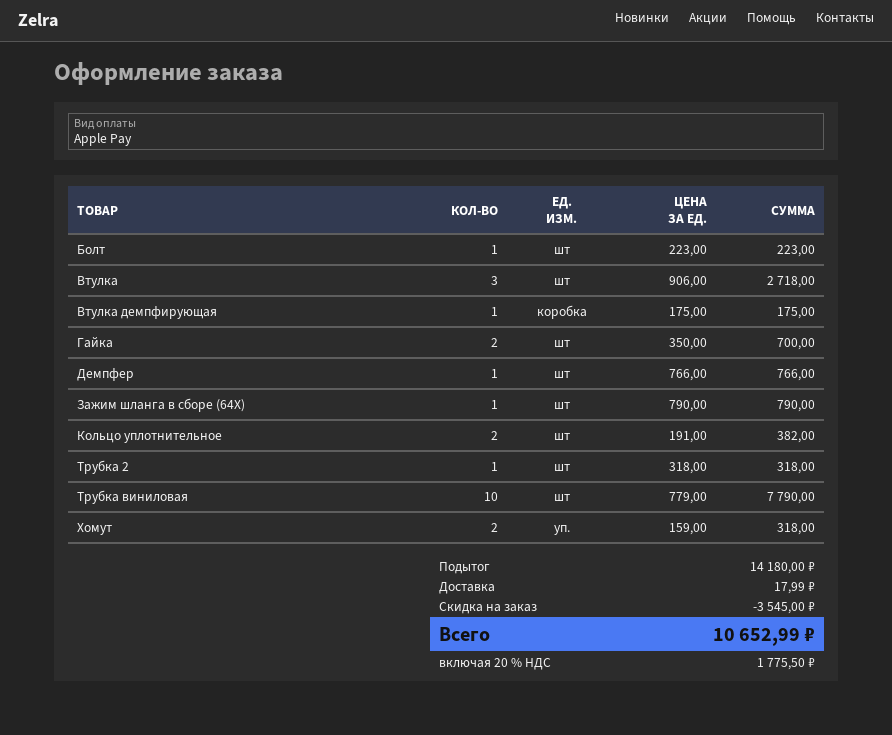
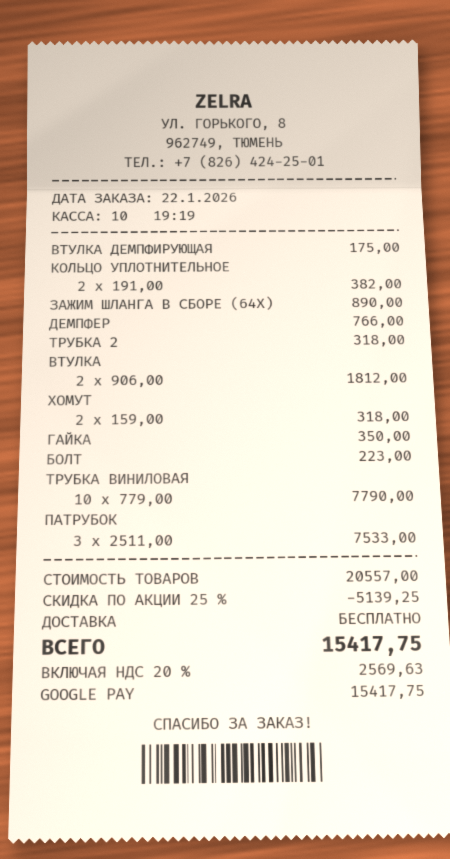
payment method: Apple Pay -> Google Pay
Втулка: 3 x 906.00 = 2718.00 -> 2 x 906.00 = 1812.00
Гайка: 2 x 350.00 = 700.00 -> 1 x 350.00 = 350.00
Зажим шланга в сборе (64Х): 1 x 790.00 = 790.00 -> 1 x 890.00 = 890.00
ПАТРУБОК: none -> 3 x 2511.00 = 7533.00
subtotal: 14180.00 -> 20557.00
discount: 3545.00 -> 5139.25
shipping: 17.99 -> 0.00
tax: 20% = 1775.50 -> 20% = 2569.63
total: 10652.99 -> 15417.75

